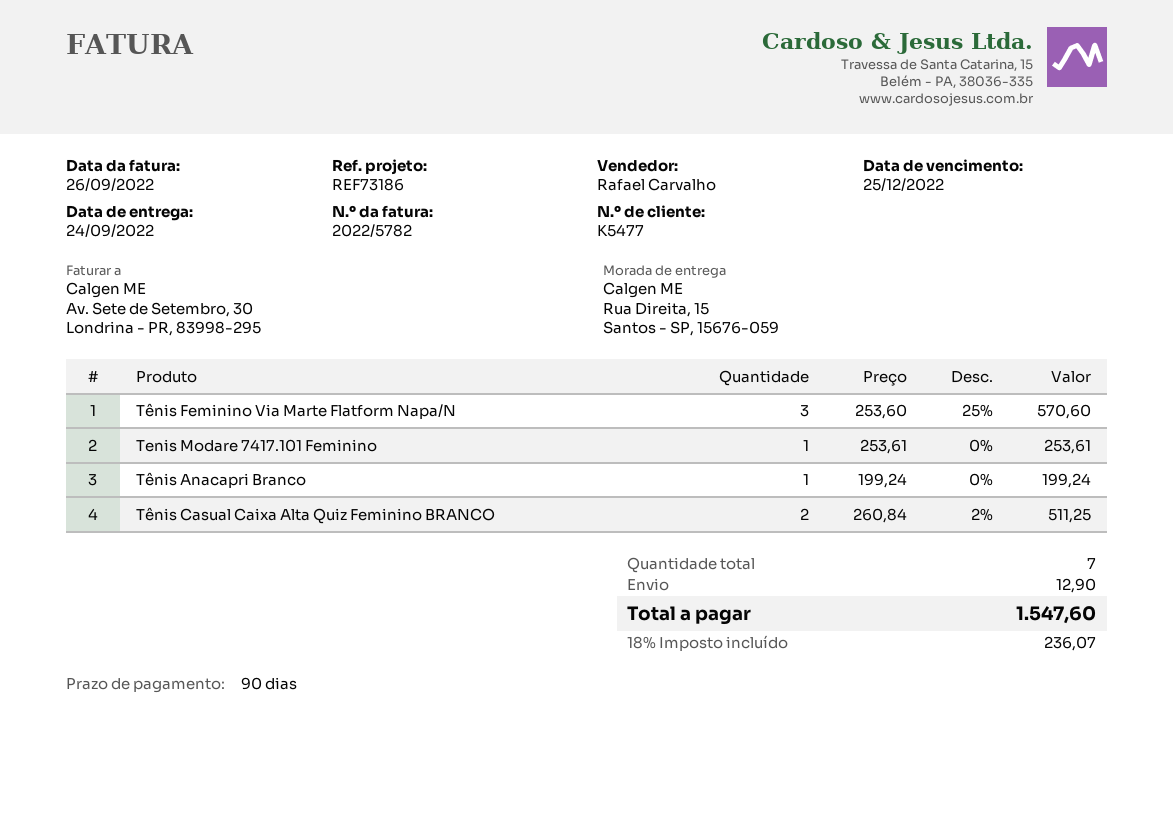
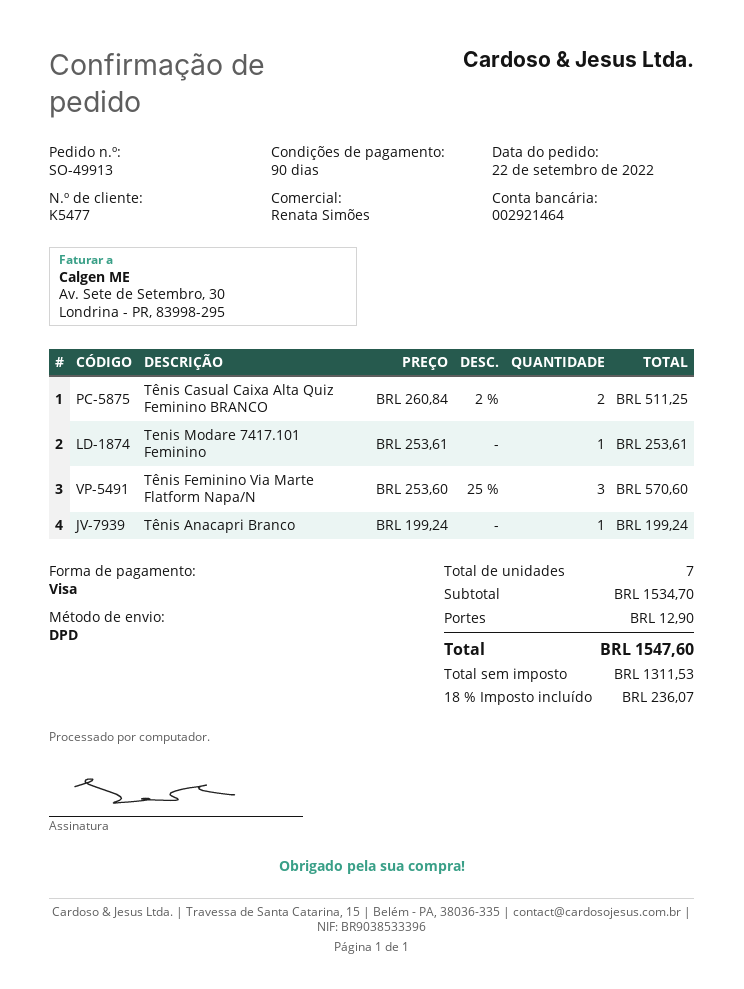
sales rep: Rafael Carvalho -> Renata Simões

